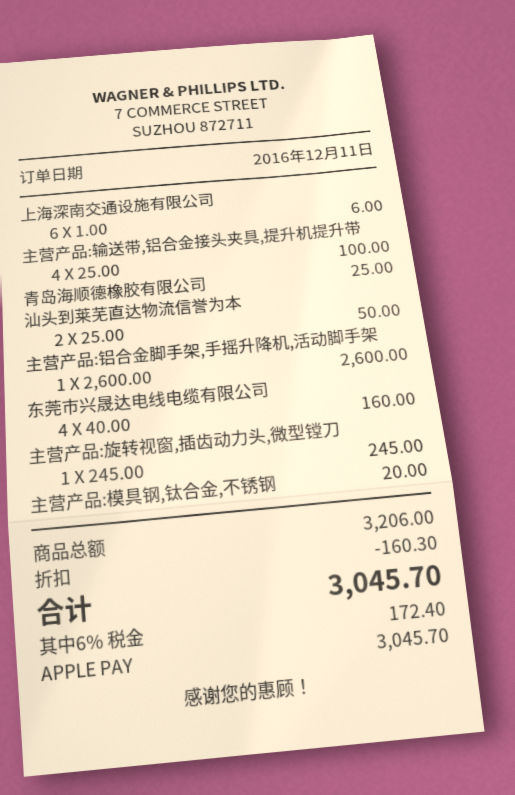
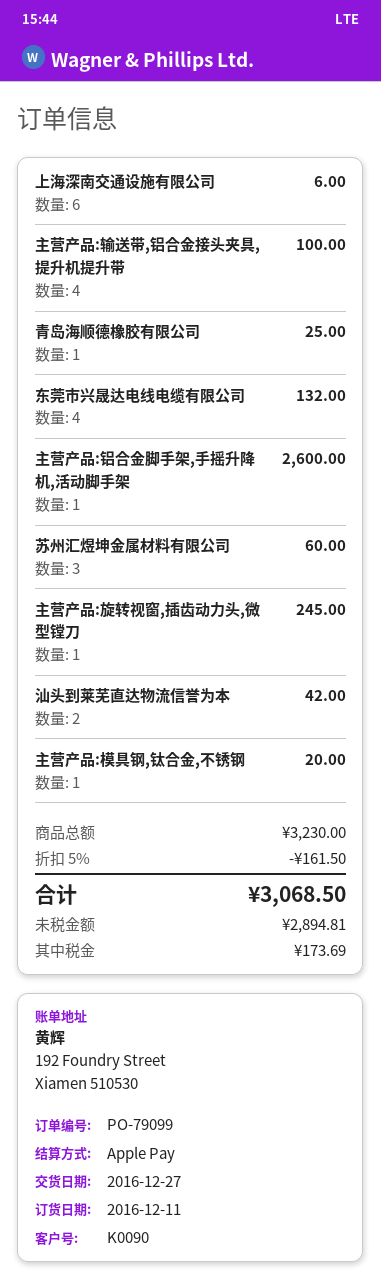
汕头到莱芜直达物流信誉为本: 2 for 50.00 -> 2 for 42.00
东莞市兴晟达电线电缆有限公司: 4 for 160.00 -> 4 for 132.00
苏州汇煜坤金属材料有限公司: none -> 3 for 60.00
subtotal: 3206.00 -> 3230.00
discount: 160.30 -> 161.50
tax: 172.40 -> 173.69
total: 3045.70 -> 3068.50

